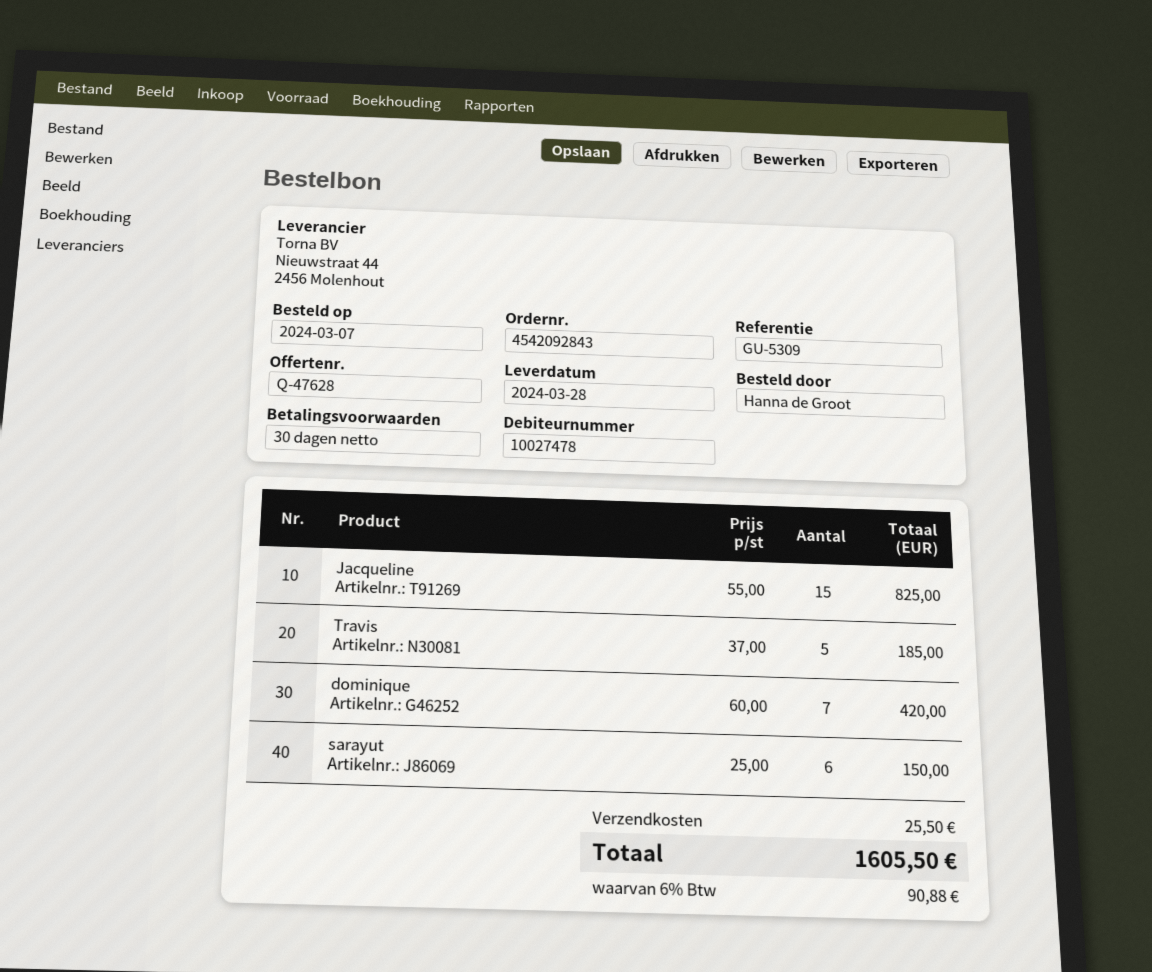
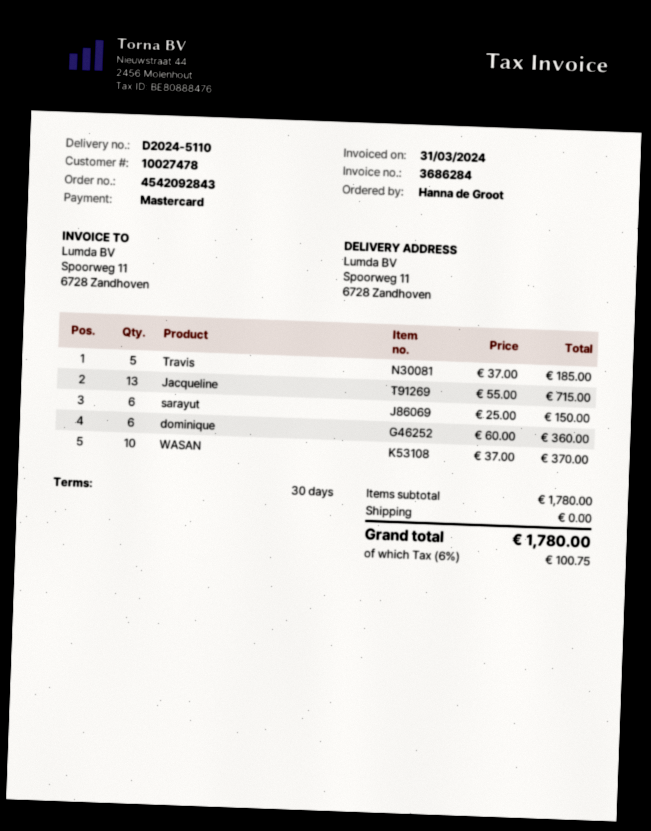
Jacqueline: 15 x 55.00 = 825.00 -> 13 x 55.00 = 715.00
dominique: 7 x 60.00 = 420.00 -> 6 x 60.00 = 360.00
WASAN: none -> 10 x 37.00 = 370.00
shipping: 25.50 -> 0.00
tax: 6% = 90.88 -> 6% = 100.75
total: 1605.50 -> 1780.00

